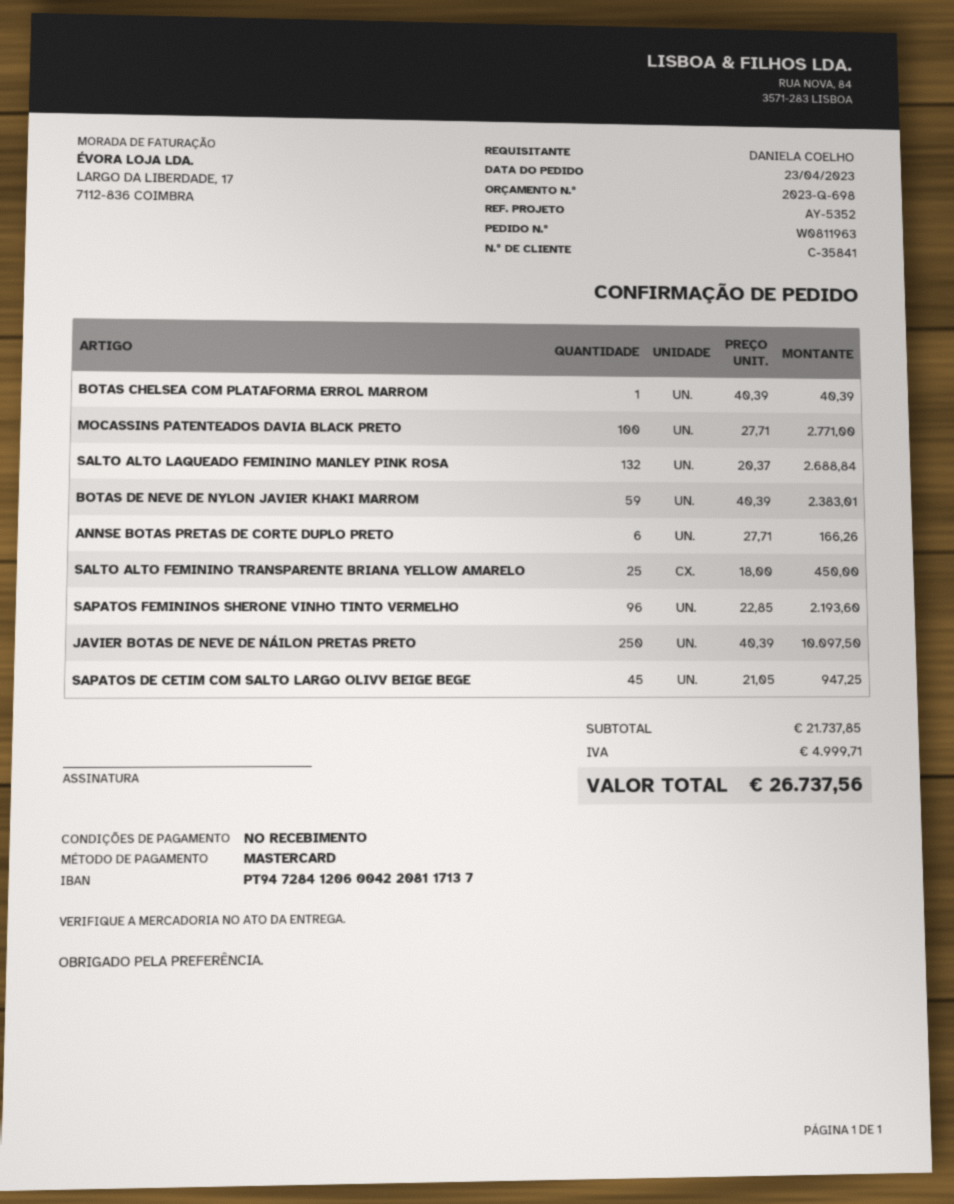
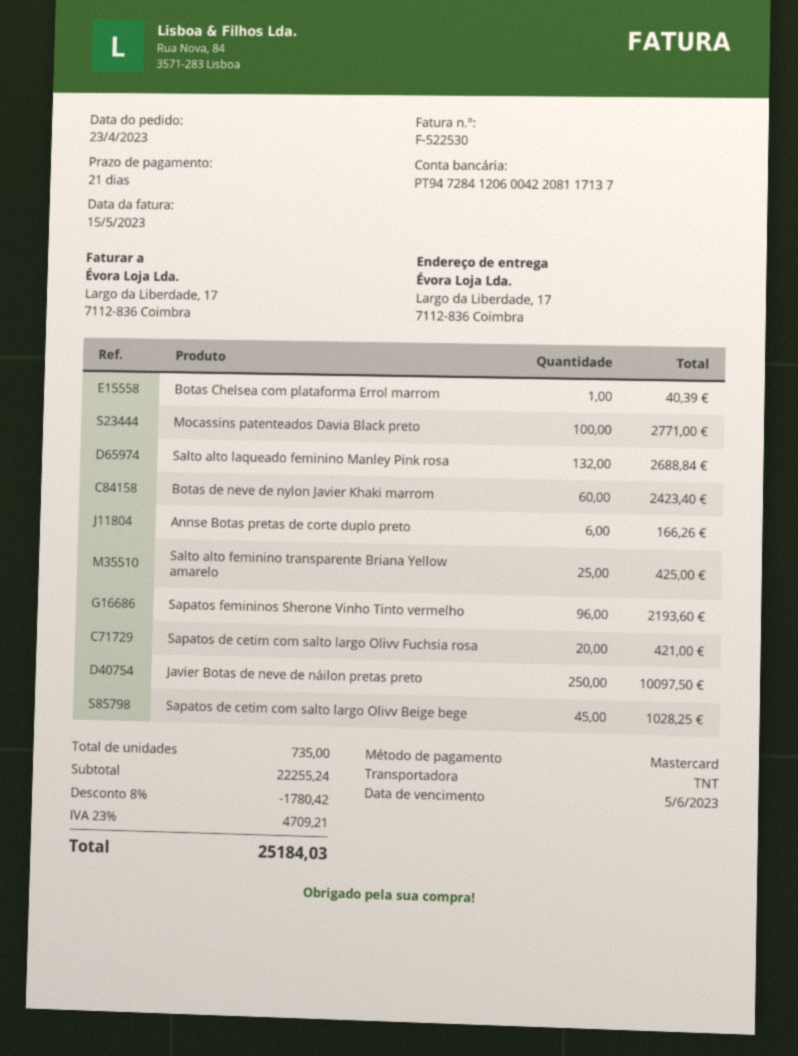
payment terms: on receipt -> 21 days
BOTAS DE NEVE DE NYLON JAVIER KHAKI MARROM: 59 for 2383.01 -> 60 for 2423.40
SALTO ALTO FEMININO TRANSPARENTE BRIANA YELLOW AMARELO: 25 for 450.00 -> 25 for 425.00
SAPATOS DE CETIM COM SALTO LARGO OLIVV BEIGE BEGE: 45 for 947.25 -> 45 for 1028.25
Sapatos de cetim com salto largo Olivv Fuchsia rosa: none -> 20 for 421.00
subtotal: 21737.85 -> 22255.24
discount: none -> 8% = 1780.42
tax: 4999.71 -> 4709.21
total: 26737.56 -> 25184.03

